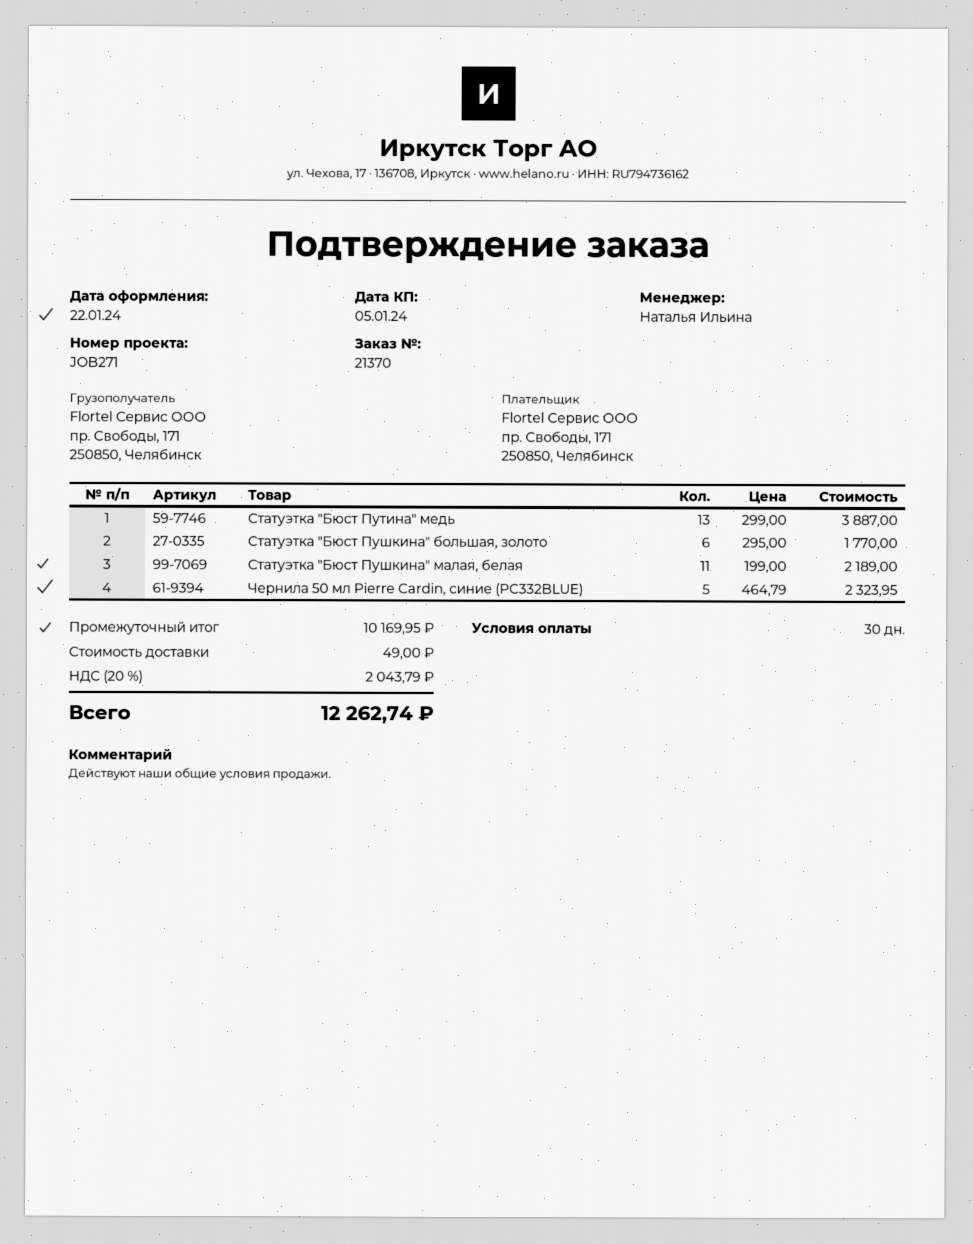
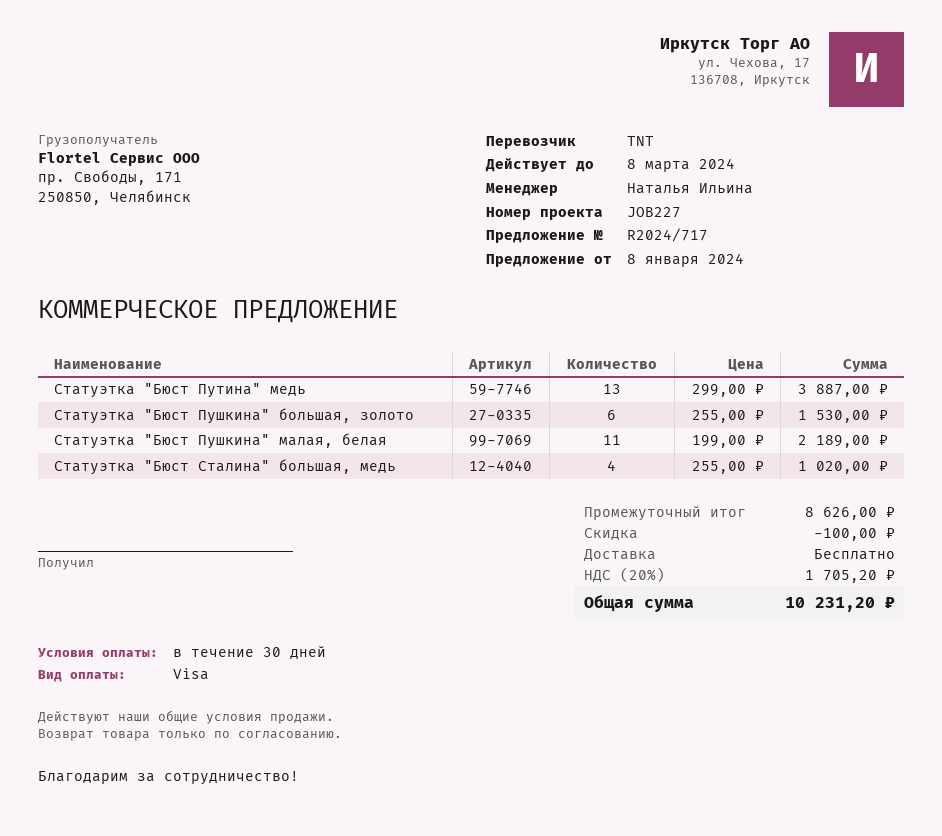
quote date: 2024-01-05 -> 2024-01-08
reference: JOB271 -> JOB227
Статуэтка "Бюст Пушкина" большая, золото: 6 x 295.00 = 1770.00 -> 6 x 255.00 = 1530.00
Чернила 50 мл Pierre Cardin, синие (PC332BLUE): 5 x 464.79 = 2323.95 -> none
Статуэтка "Бюст Сталина" большая, медь: none -> 4 x 255.00 = 1020.00
subtotal: 10169.95 -> 8626.00
discount: none -> 100.00
shipping: 49.00 -> 0.00
tax: 20% = 2043.79 -> 20% = 1705.20
total: 12262.74 -> 10231.20

